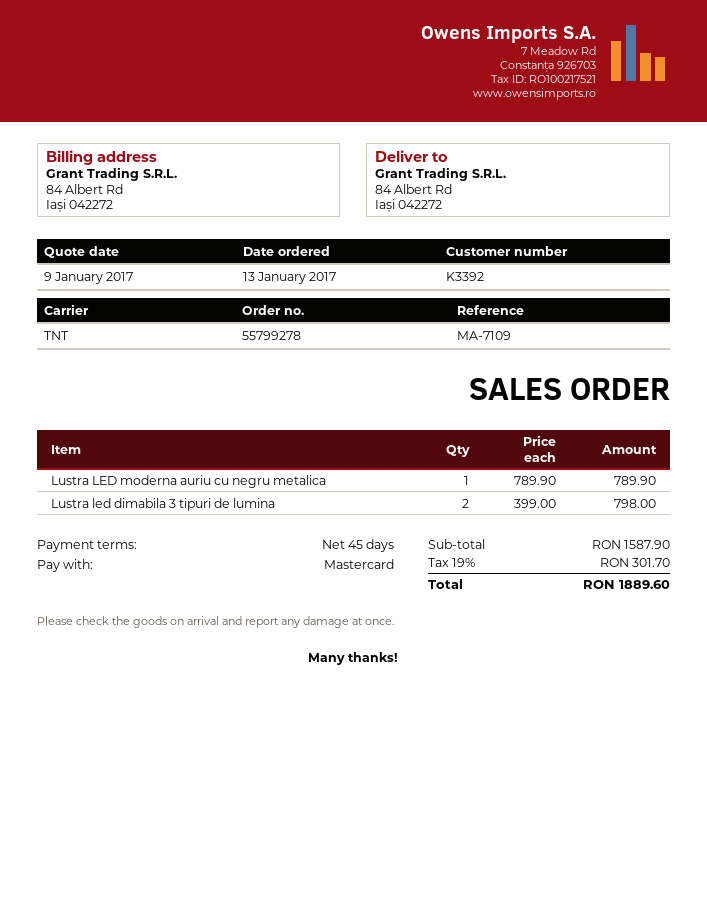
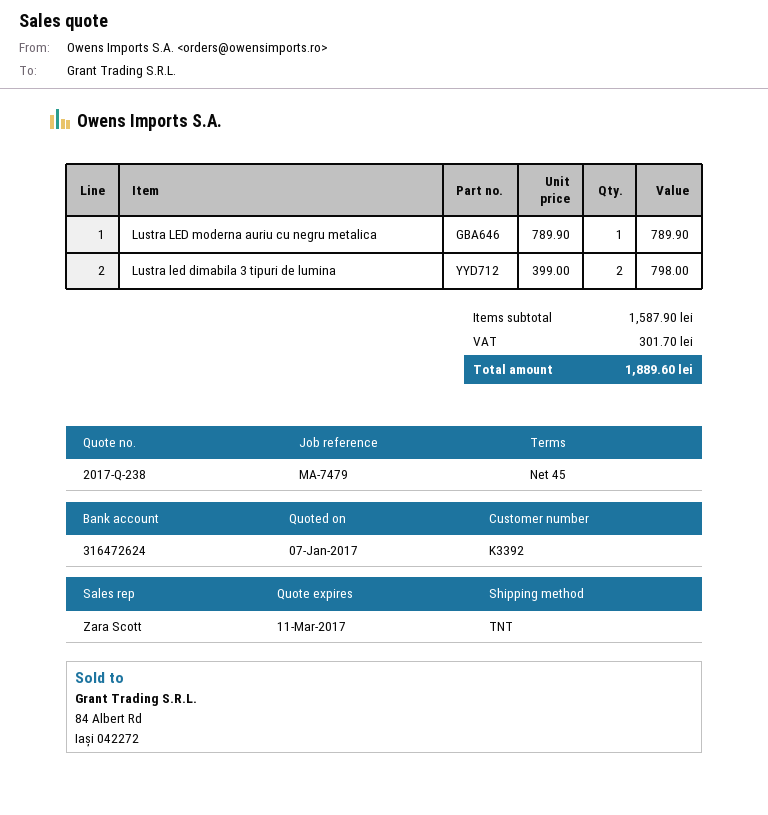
quote date: 2017-01-09 -> 2017-01-07
reference: MA-7109 -> MA-7479

